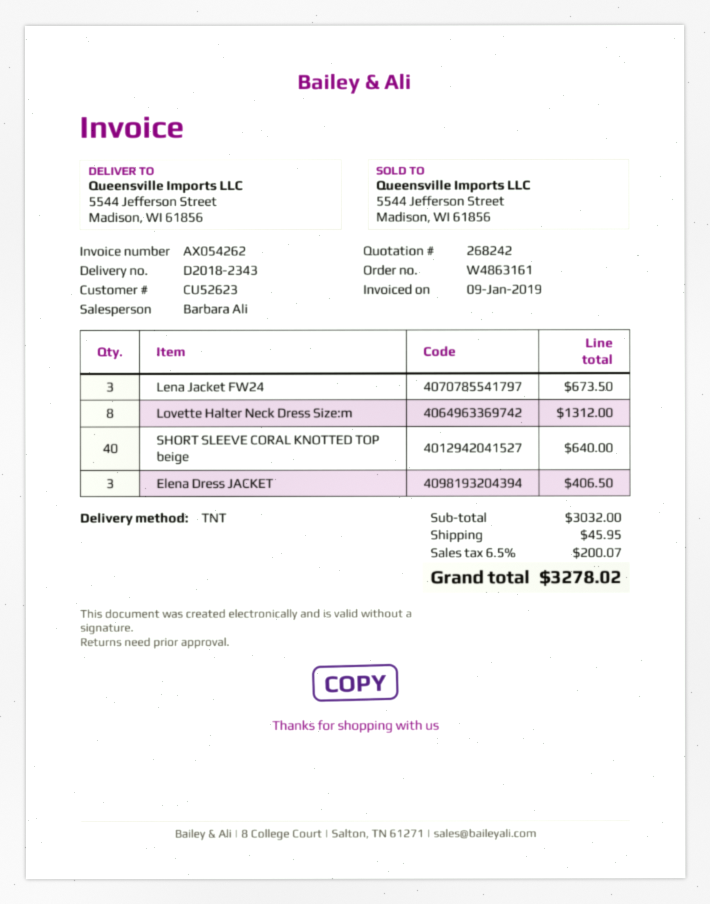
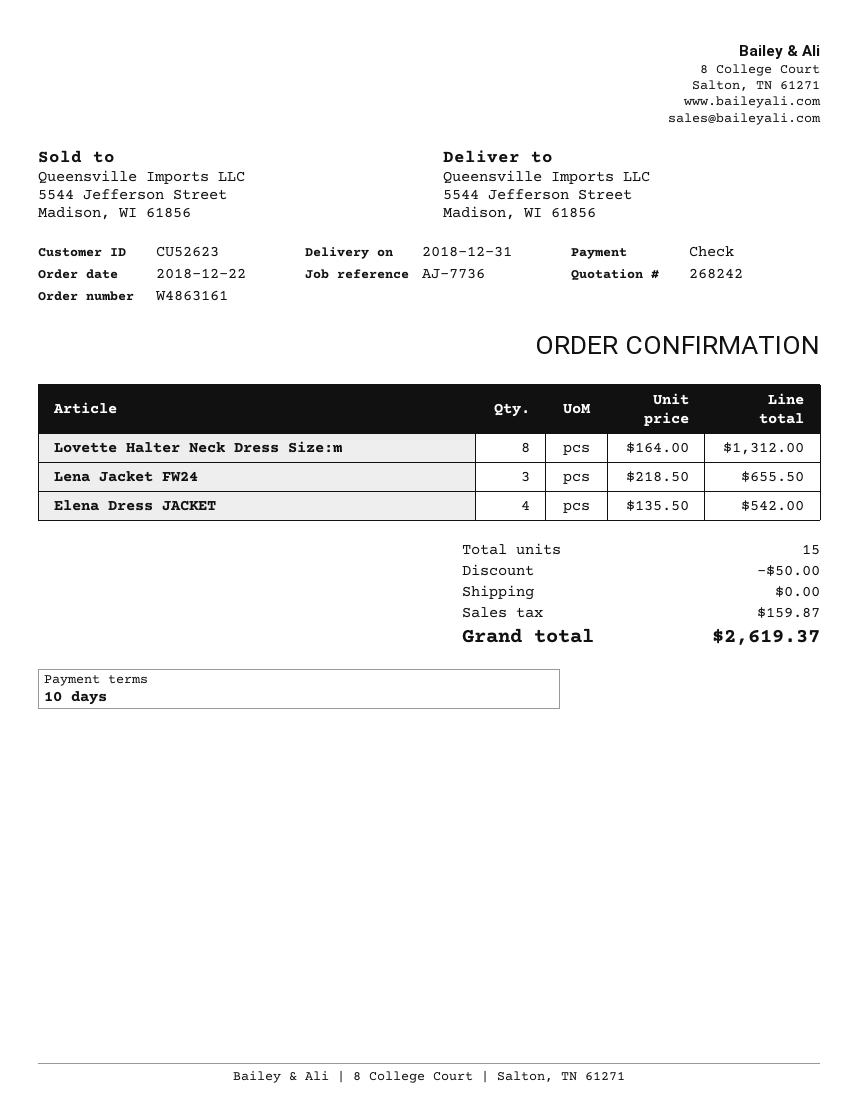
Lena Jacket FW24: 3 for 673.50 -> 3 for 655.50
SHORT SLEEVE CORAL KNOTTED TOP beige: 40 for 640.00 -> none
Elena Dress JACKET: 3 for 406.50 -> 4 for 542.00
discount: none -> 50.00
shipping: 45.95 -> 0.00
tax: 200.07 -> 159.87
total: 3278.02 -> 2619.37

